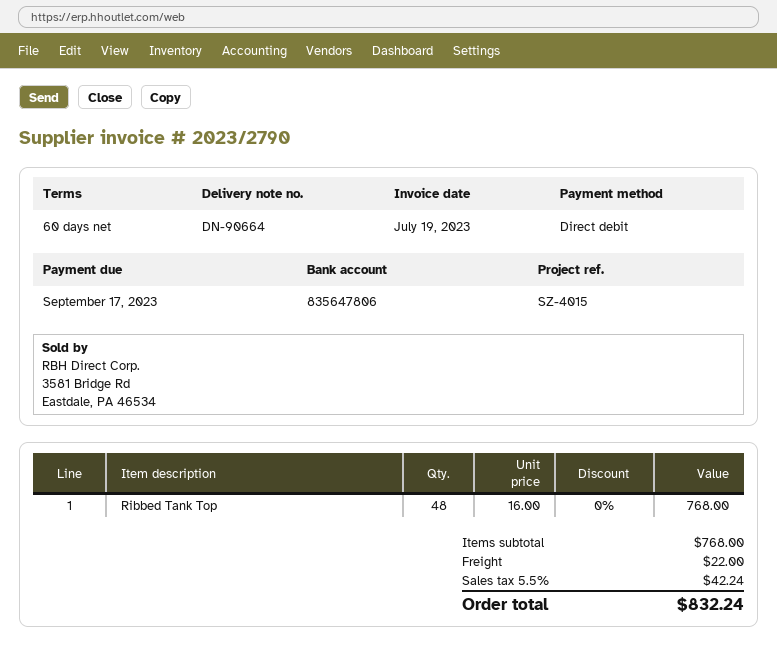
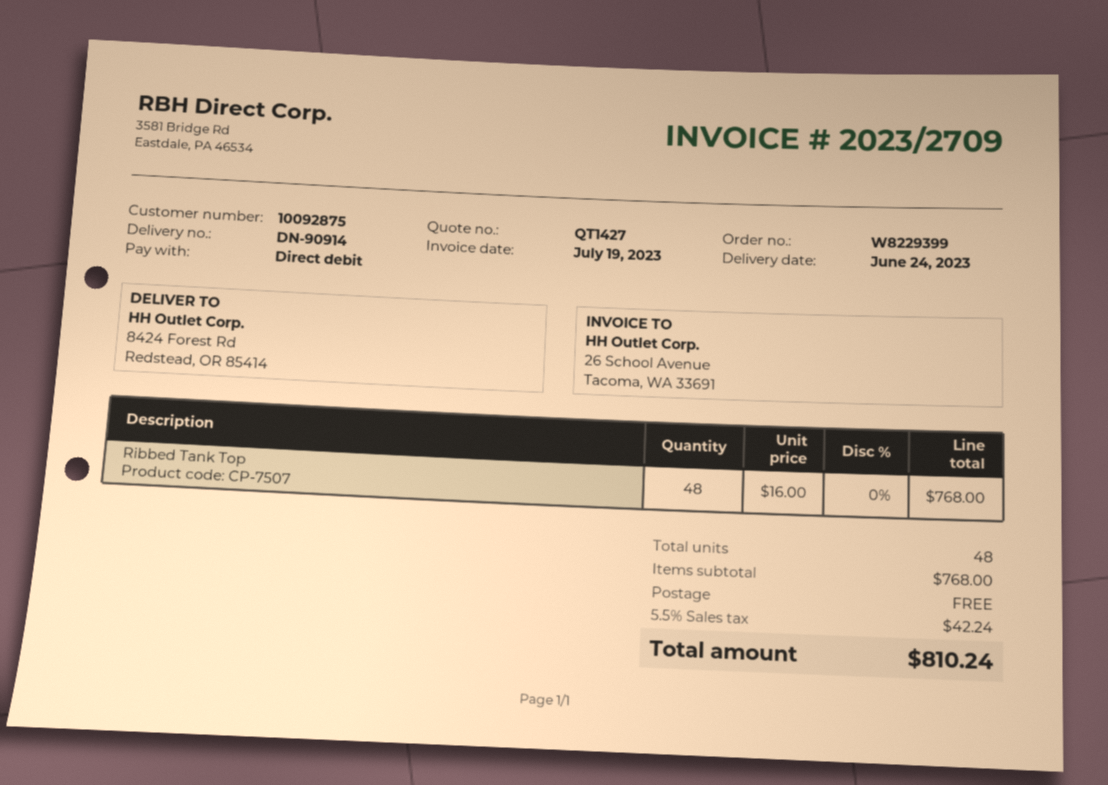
delivery note number: DN-90664 -> DN-90914
invoice number: 2023/2790 -> 2023/2709
shipping: 22.00 -> 0.00
total: 832.24 -> 810.24

